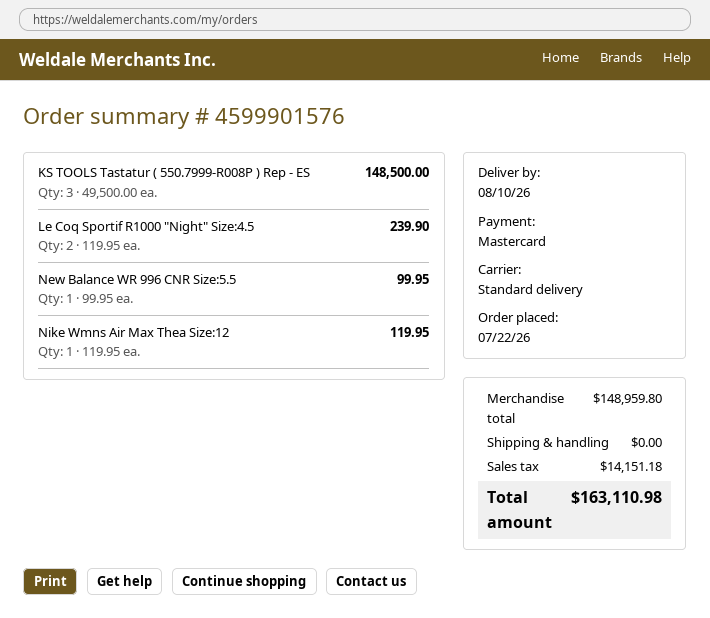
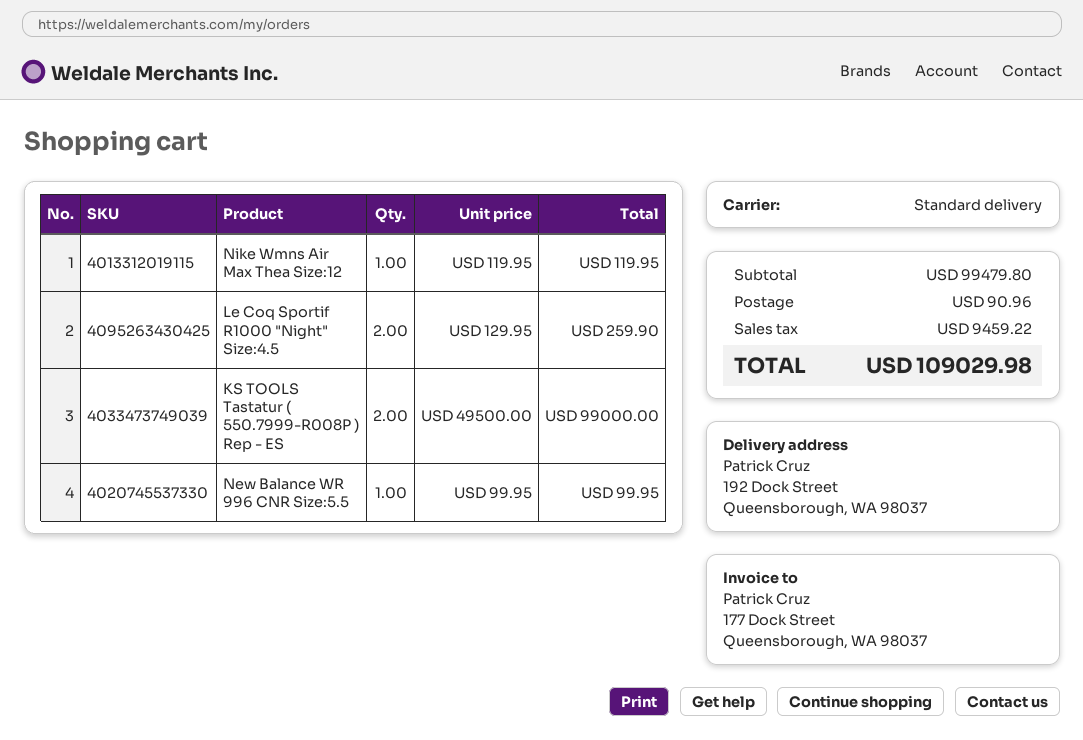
KS TOOLS Tastatur ( 550.7999-R008P ) Rep - ES: 3 x 49500.00 = 148500.00 -> 2 x 49500.00 = 99000.00
Le Coq Sportif R1000 "Night" Size:4.5: 2 x 119.95 = 239.90 -> 2 x 129.95 = 259.90
subtotal: 148959.80 -> 99479.80
shipping: 0.00 -> 90.96
tax: 14151.18 -> 9459.22
total: 163110.98 -> 109029.98

